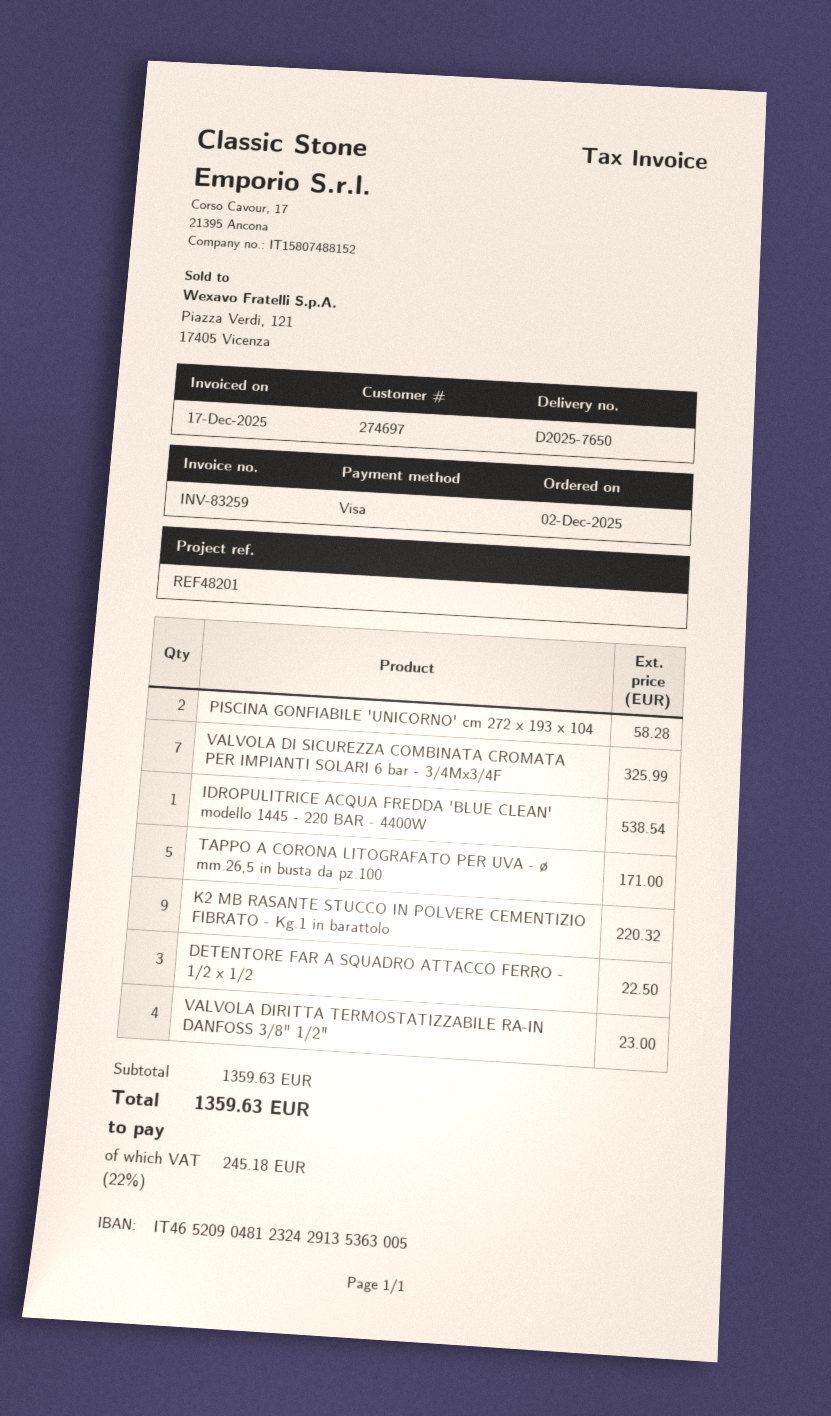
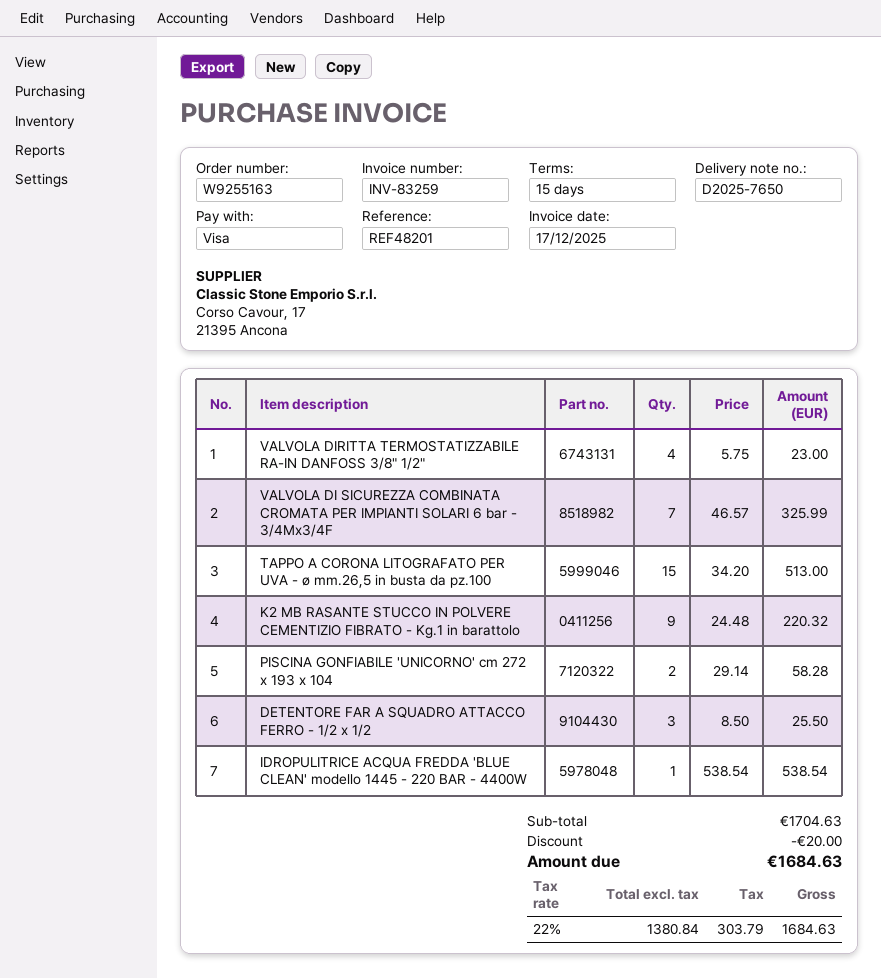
TAPPO A CORONA LITOGRAFATO PER UVA - ø mm.26,5 in busta da pz.100: 5 for 171.00 -> 15 for 513.00
DETENTORE FAR A SQUADRO ATTACCO FERRO - 1/2 x 1/2: 3 for 22.50 -> 3 for 25.50
subtotal: 1359.63 -> 1704.63
discount: none -> 20.00
tax: 22% = 245.18 -> 22% = 303.79
total: 1359.63 -> 1684.63

